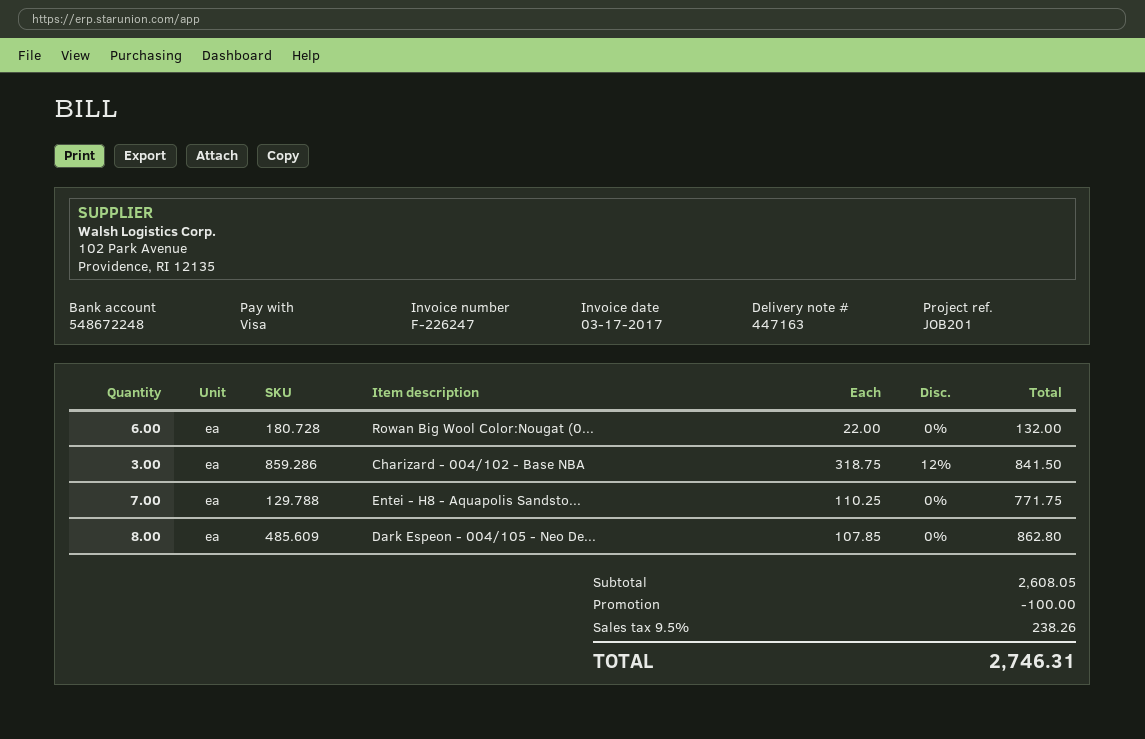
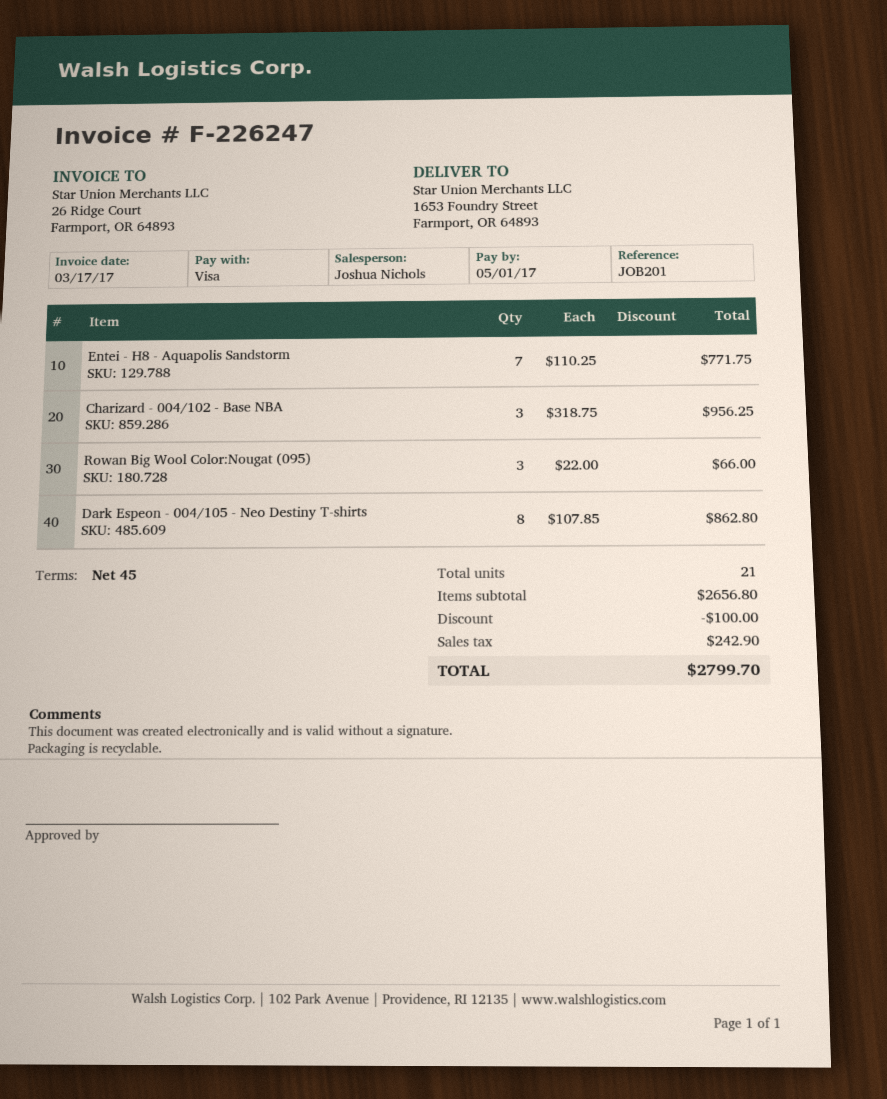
Rowan Big Wool Color:Nougat (0...: 6 x 22.00 = 132.00 -> 3 x 22.00 = 66.00
Charizard - 004/102 - Base NBA: 3 x 318.75 - 12% = 841.50 -> 3 x 318.75 = 956.25
subtotal: 2608.05 -> 2656.80
tax: 238.26 -> 242.90
total: 2746.31 -> 2799.70

